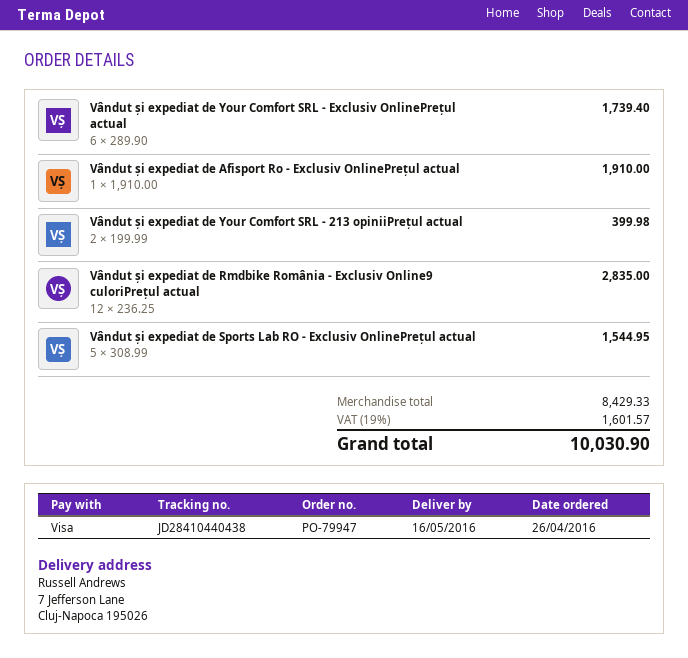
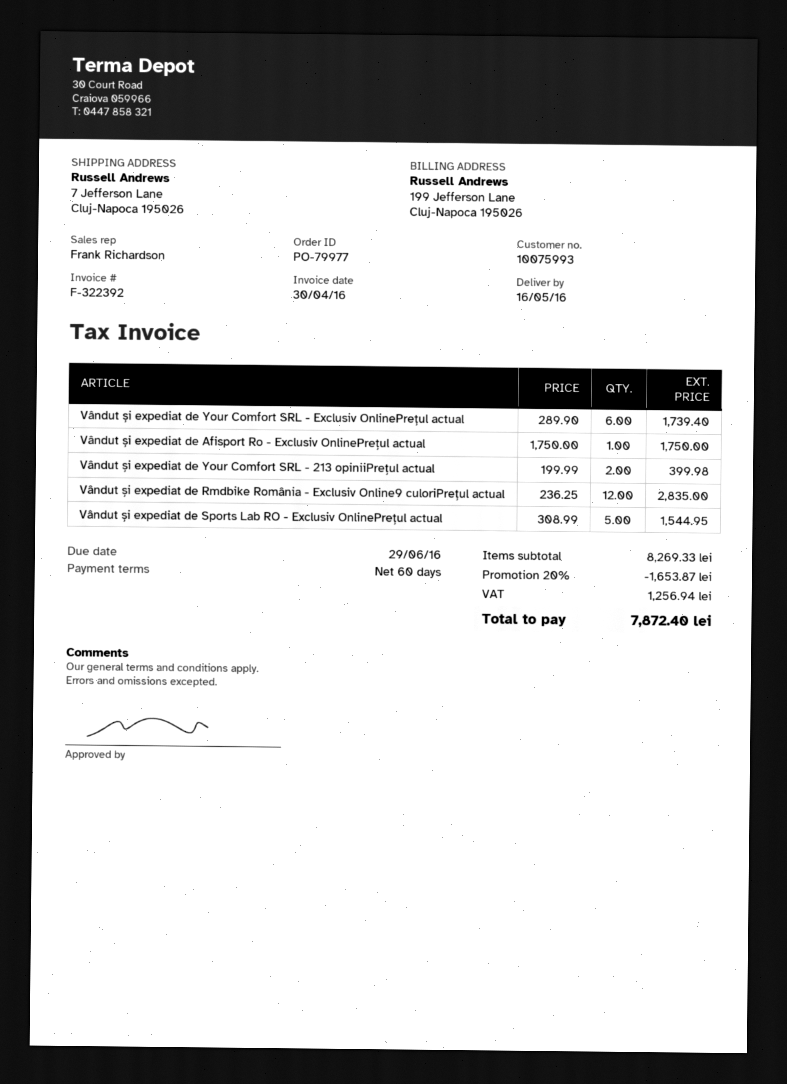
order number: PO-79947 -> PO-79977
Vândut și expediat de Afisport Ro - Exclusiv OnlinePrețul actual: 1 x 1910.00 = 1910.00 -> 1 x 1750.00 = 1750.00
subtotal: 8429.33 -> 8269.33
discount: none -> 20% = 1653.87
tax: 1601.57 -> 1256.94
total: 10030.90 -> 7872.40

